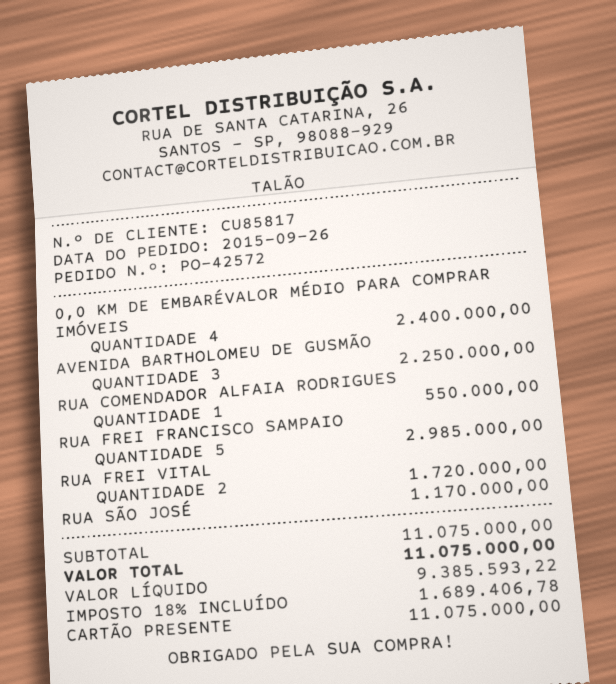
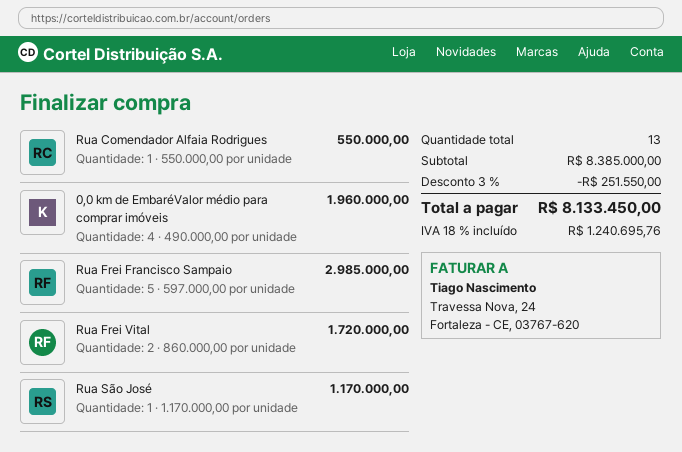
0,0 KM DE EMBARÉVALOR MÉDIO PARA COMPRAR IMÓVEIS: 4 for 2400000.00 -> 4 for 1960000.00
AVENIDA BARTHOLOMEU DE GUSMÃO: 3 for 2250000.00 -> none
subtotal: 11075000.00 -> 8385000.00
discount: none -> 3% = 251550.00
tax: 18% = 1689406.78 -> 18% = 1240695.76
total: 11075000.00 -> 8133450.00

